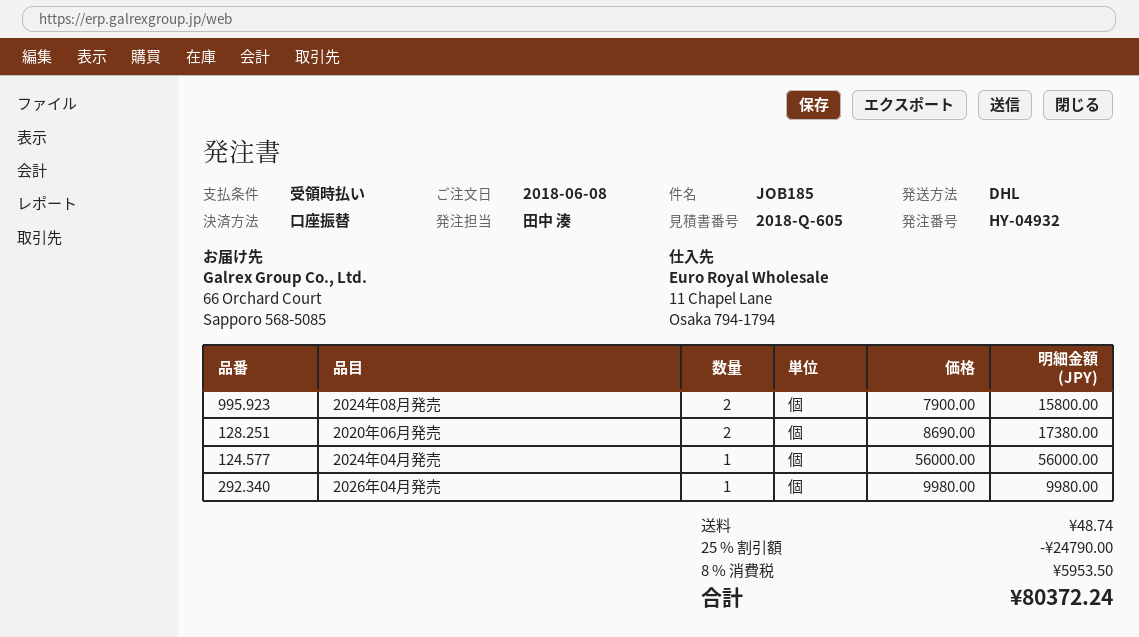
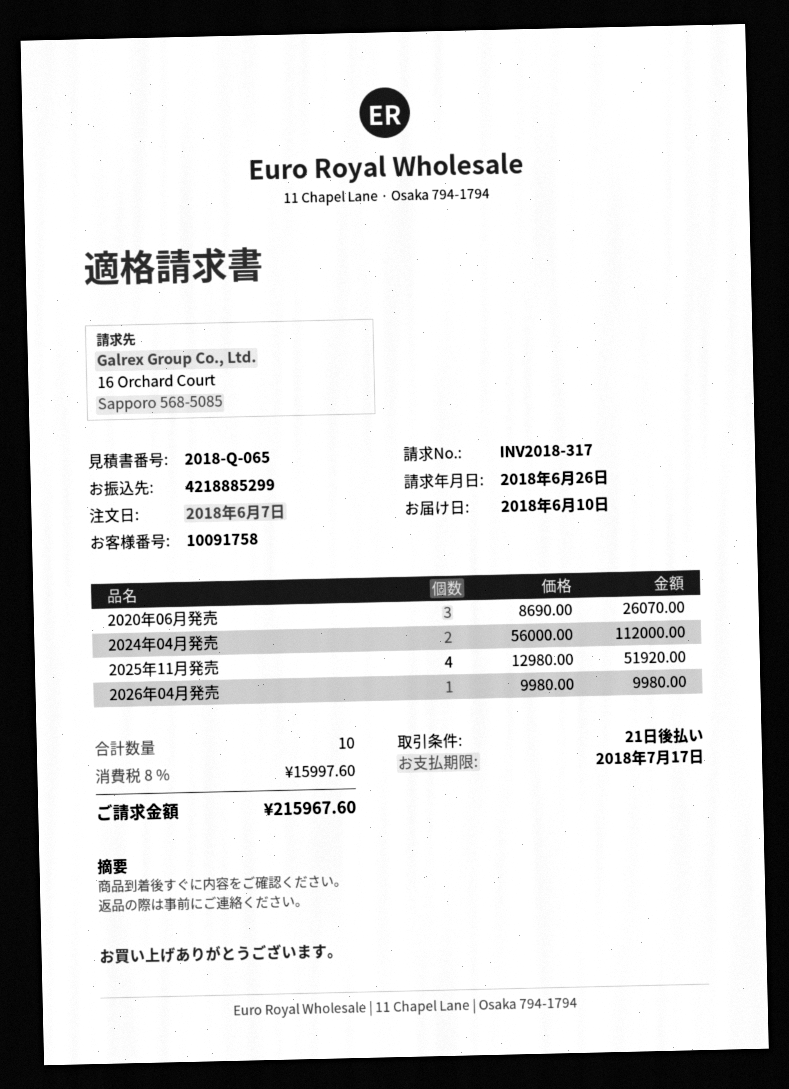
quote number: 2018-Q-605 -> 2018-Q-065
order date: 2018-06-08 -> 2018-06-07
payment terms: on receipt -> 21 days
2024年08月発売: 2 x 7900.00 = 15800.00 -> none
2020年06月発売: 2 x 8690.00 = 17380.00 -> 3 x 8690.00 = 26070.00
2024年04月発売: 1 x 56000.00 = 56000.00 -> 2 x 56000.00 = 112000.00
2025年11月発売: none -> 4 x 12980.00 = 51920.00
discount: 25% = 24790.00 -> none
shipping: 48.74 -> none
tax: 8% = 5953.50 -> 8% = 15997.60
total: 80372.24 -> 215967.60

